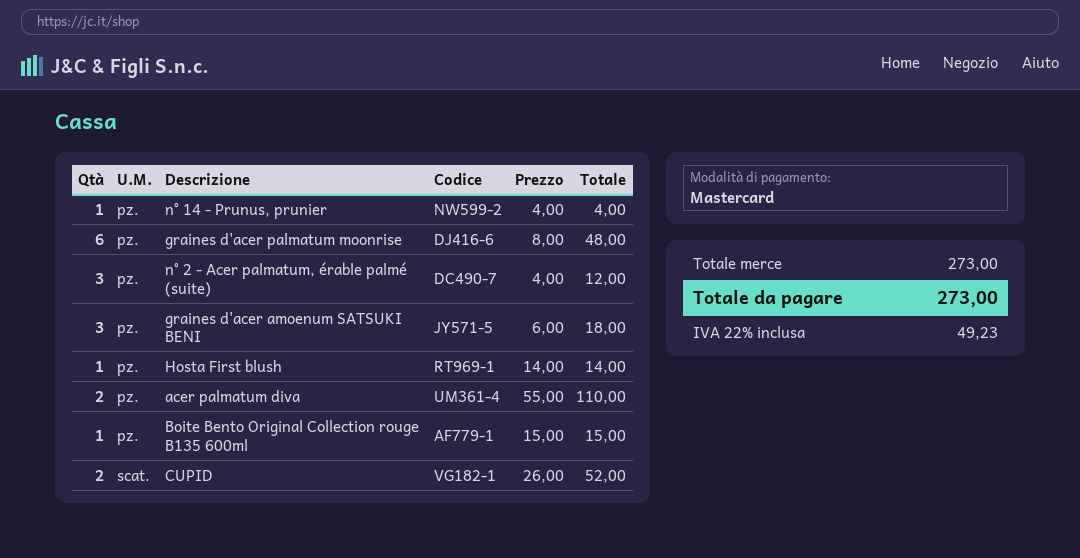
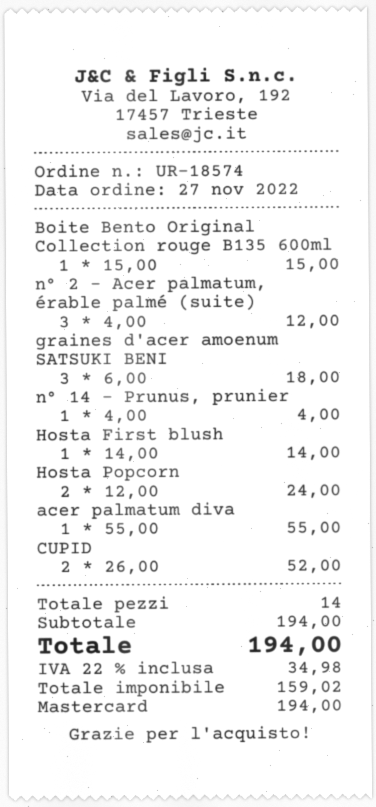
graines d'acer palmatum moonrise: 6 x 8.00 = 48.00 -> none
acer palmatum diva: 2 x 55.00 = 110.00 -> 1 x 55.00 = 55.00
Hosta Popcorn: none -> 2 x 12.00 = 24.00
subtotal: 273.00 -> 194.00
tax: 22% = 49.23 -> 22% = 34.98
total: 273.00 -> 194.00

